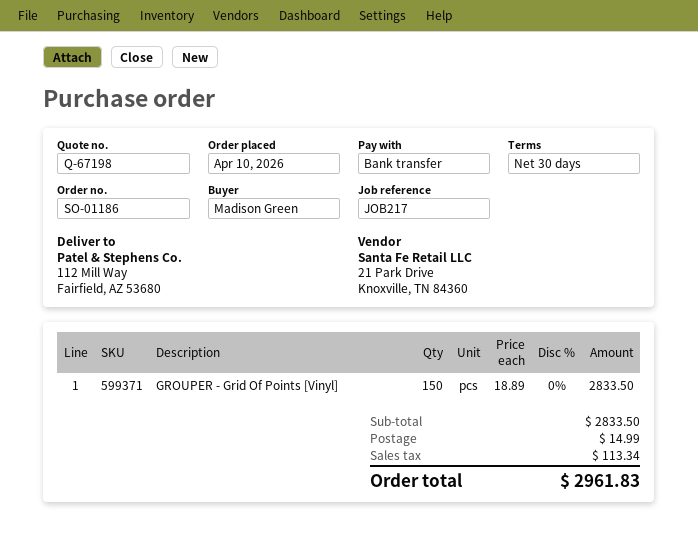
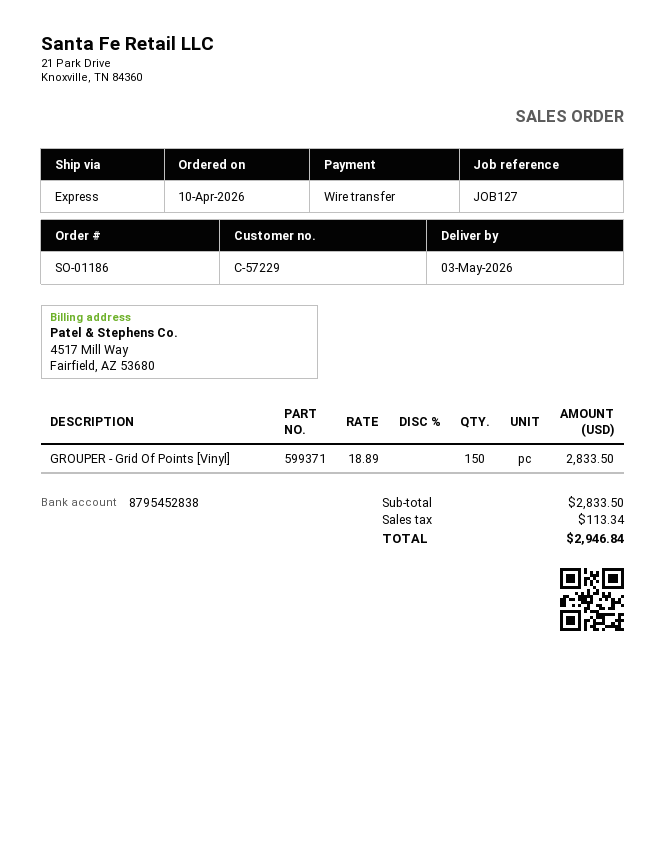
reference: JOB217 -> JOB127
shipping: 14.99 -> none
total: 2961.83 -> 2946.84

